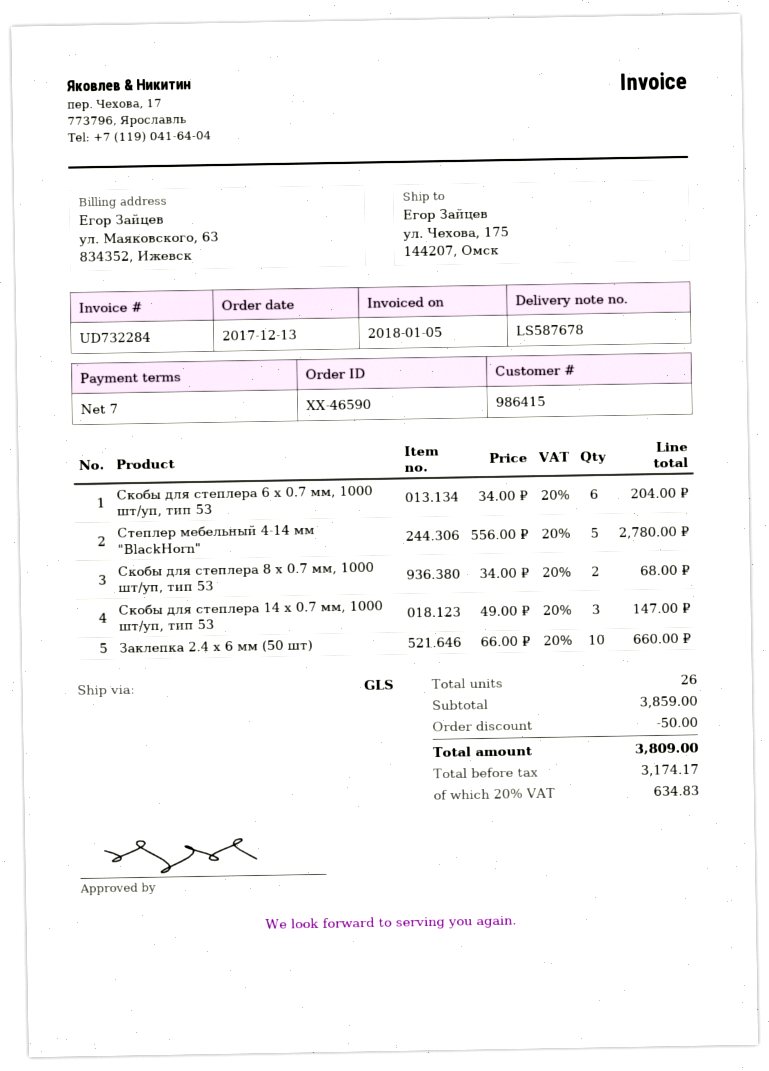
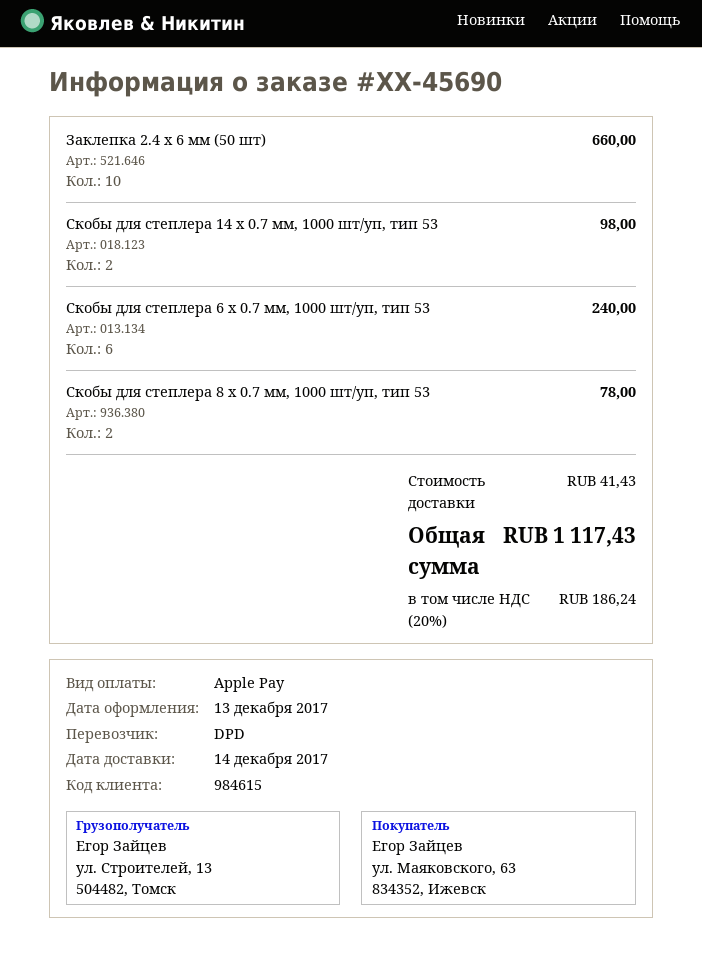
order number: XX-46590 -> XX-45690
customer number: 986415 -> 984615
shipping method: GLS -> DPD
ship to: ул. Чехова, 175, 144207, Омск -> ул. Строителей, 13, 504482, Томск
Скобы для степлера 6 х 0.7 мм, 1000 шт/уп, тип 53: 6 for 204.00 -> 6 for 240.00
Степлер мебельный 4-14 мм "BlackHorn": 5 for 2780.00 -> none
Скобы для степлера 8 х 0.7 мм, 1000 шт/уп, тип 53: 2 for 68.00 -> 2 for 78.00
Скобы для степлера 14 х 0.7 мм, 1000 шт/уп, тип 53: 3 for 147.00 -> 2 for 98.00
discount: 50.00 -> none
shipping: none -> 41.43
tax: 20% = 634.83 -> 20% = 186.24
total: 3809.00 -> 1117.43

